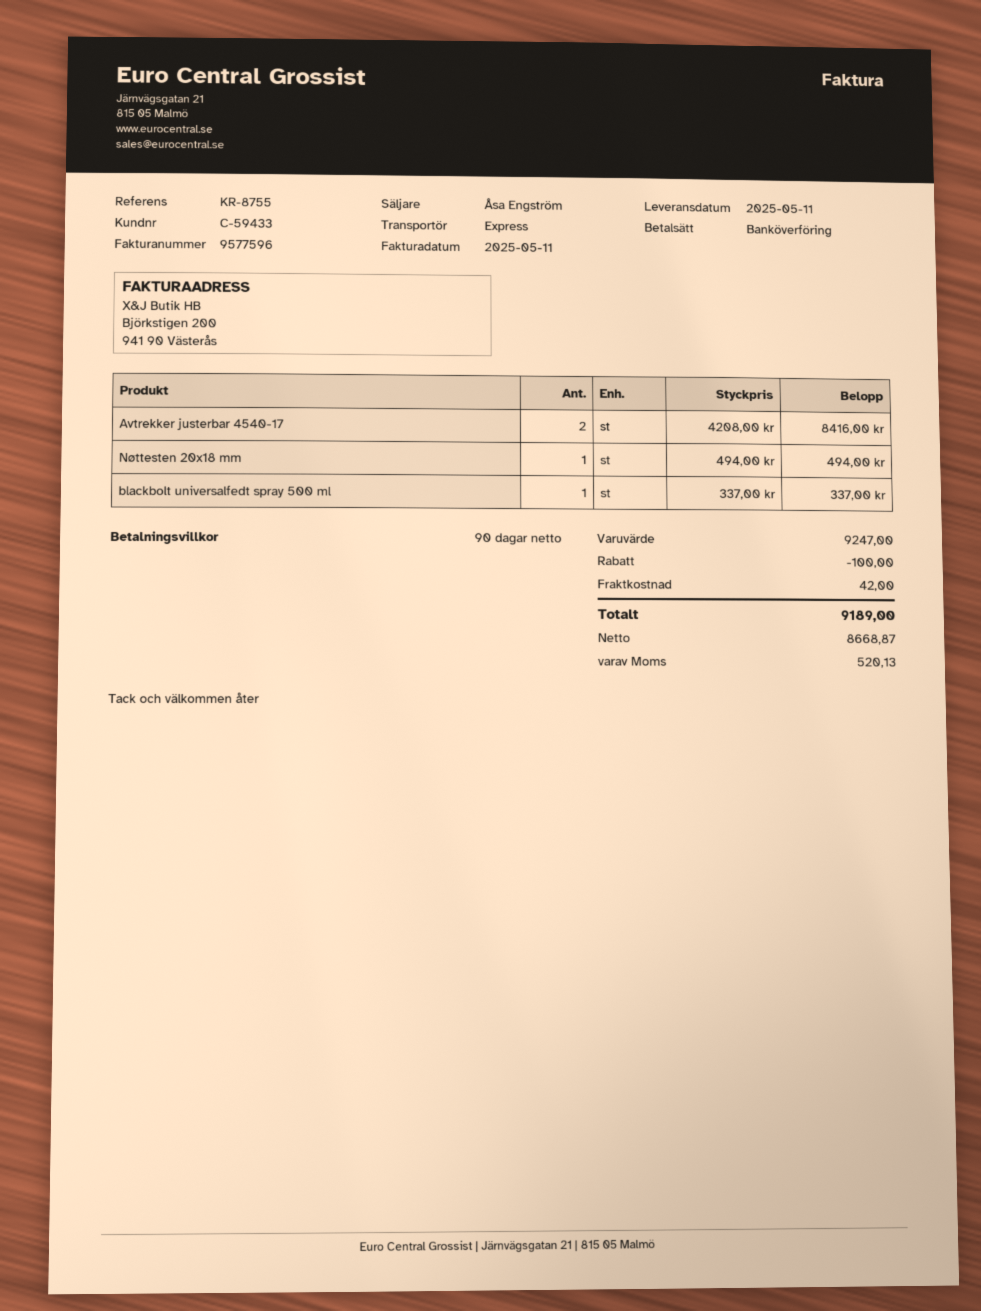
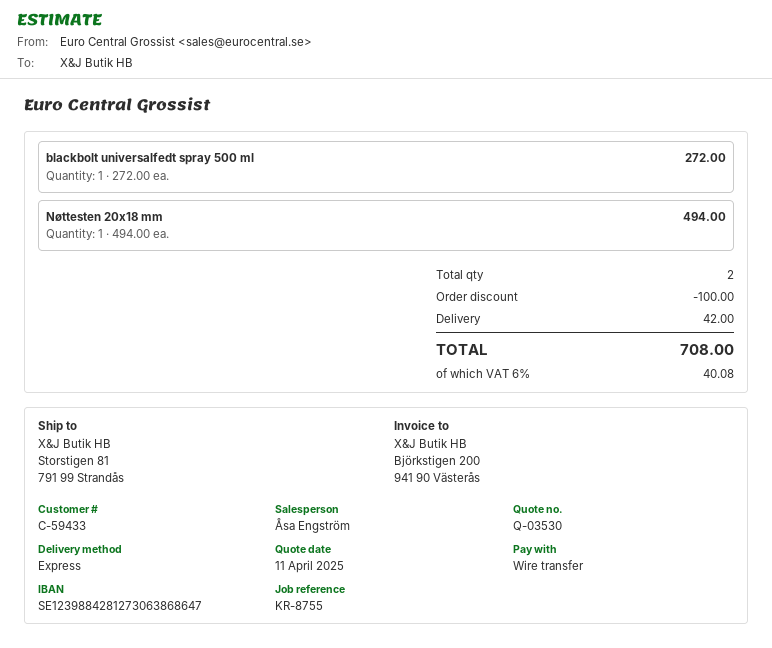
Avtrekker justerbar 4540-17: 2 x 4208.00 = 8416.00 -> none
blackbolt universalfedt spray 500 ml: 1 x 337.00 = 337.00 -> 1 x 272.00 = 272.00
tax: 520.13 -> 40.08
total: 9189.00 -> 708.00

